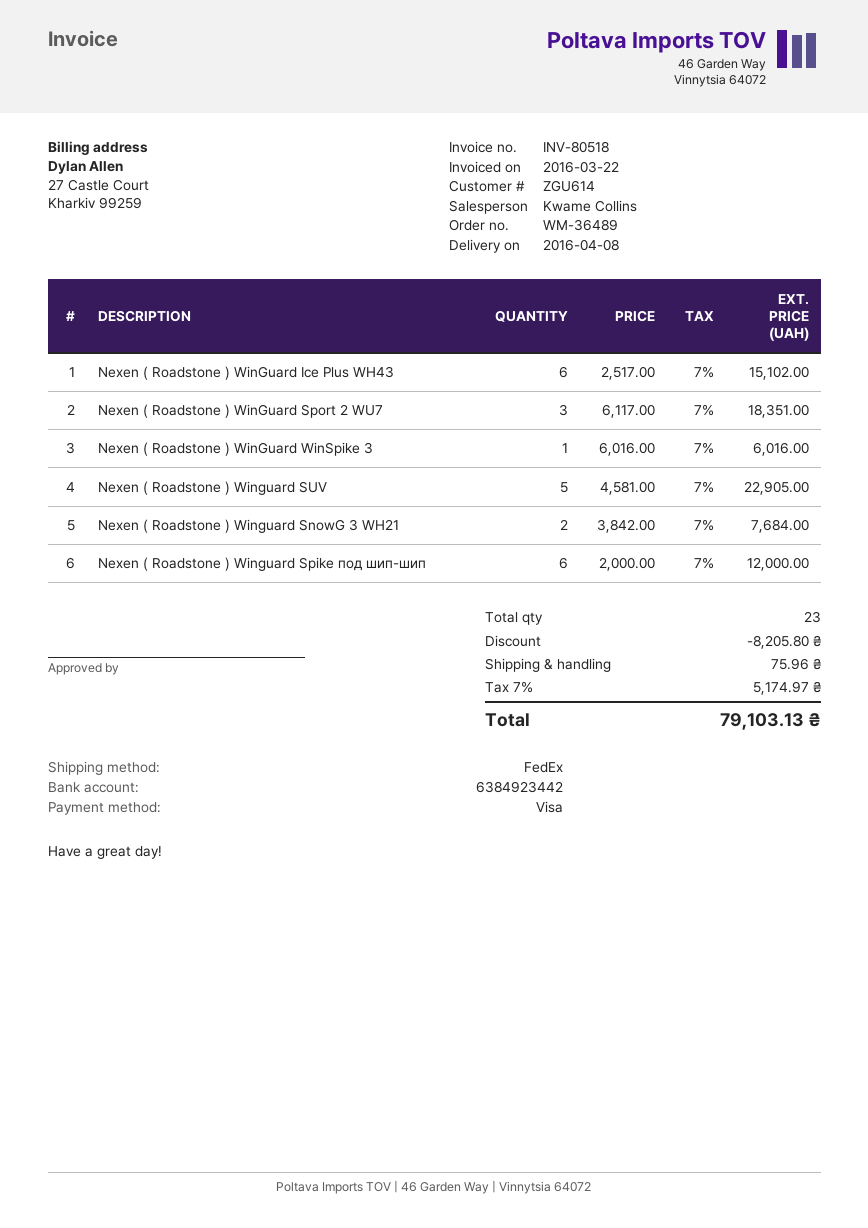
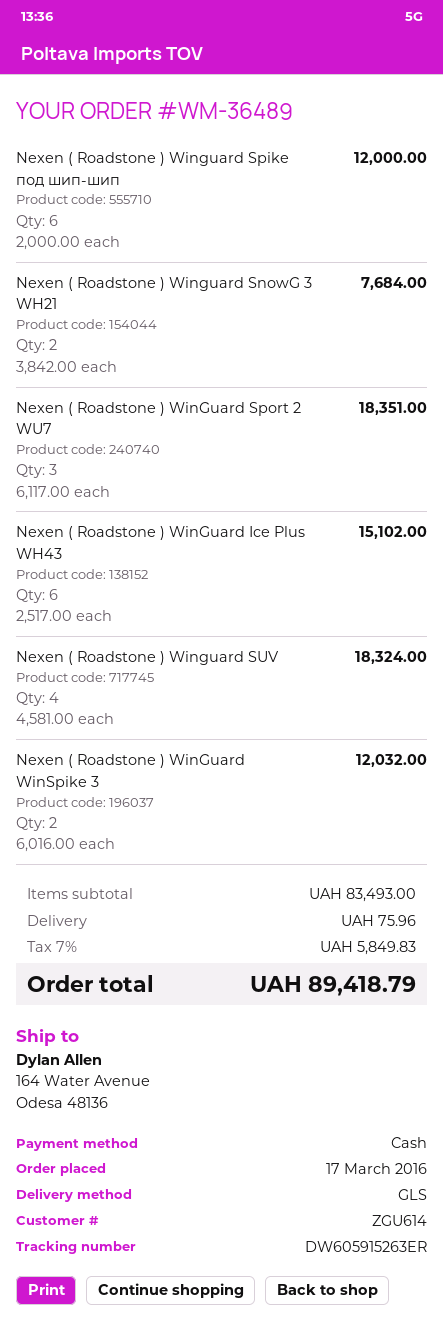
payment method: Visa -> cash
shipping method: FedEx -> GLS
Nexen ( Roadstone ) WinGuard WinSpike 3: 1 x 6016.00 = 6016.00 -> 2 x 6016.00 = 12032.00
Nexen ( Roadstone ) Winguard SUV: 5 x 4581.00 = 22905.00 -> 4 x 4581.00 = 18324.00
discount: 8205.80 -> none
tax: 7% = 5174.97 -> 7% = 5849.83
total: 79103.13 -> 89418.79

